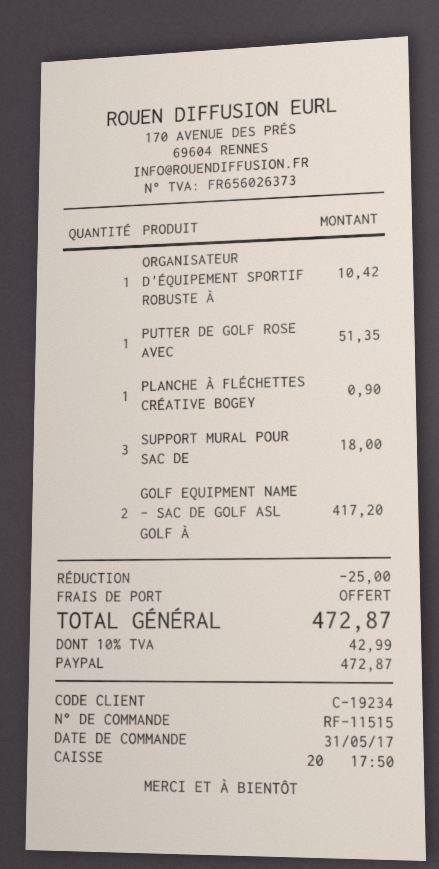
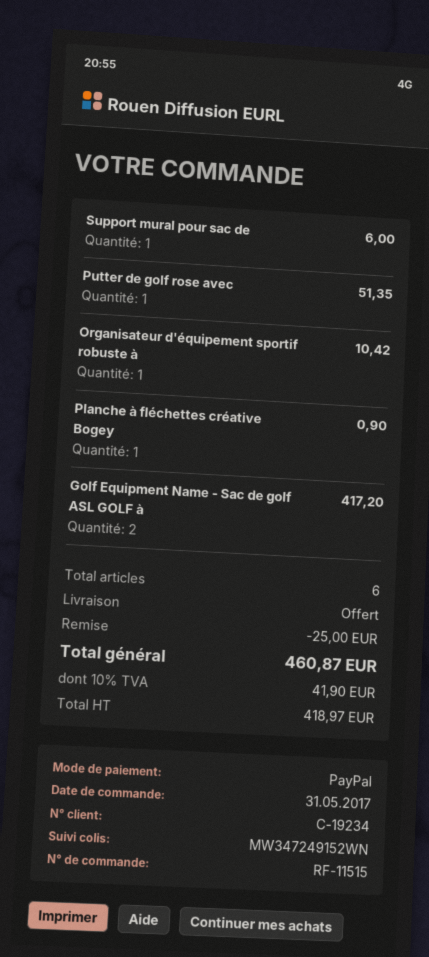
SUPPORT MURAL POUR SAC DE: 3 for 18.00 -> 1 for 6.00
tax: 10% = 42.99 -> 10% = 41.90
total: 472.87 -> 460.87

